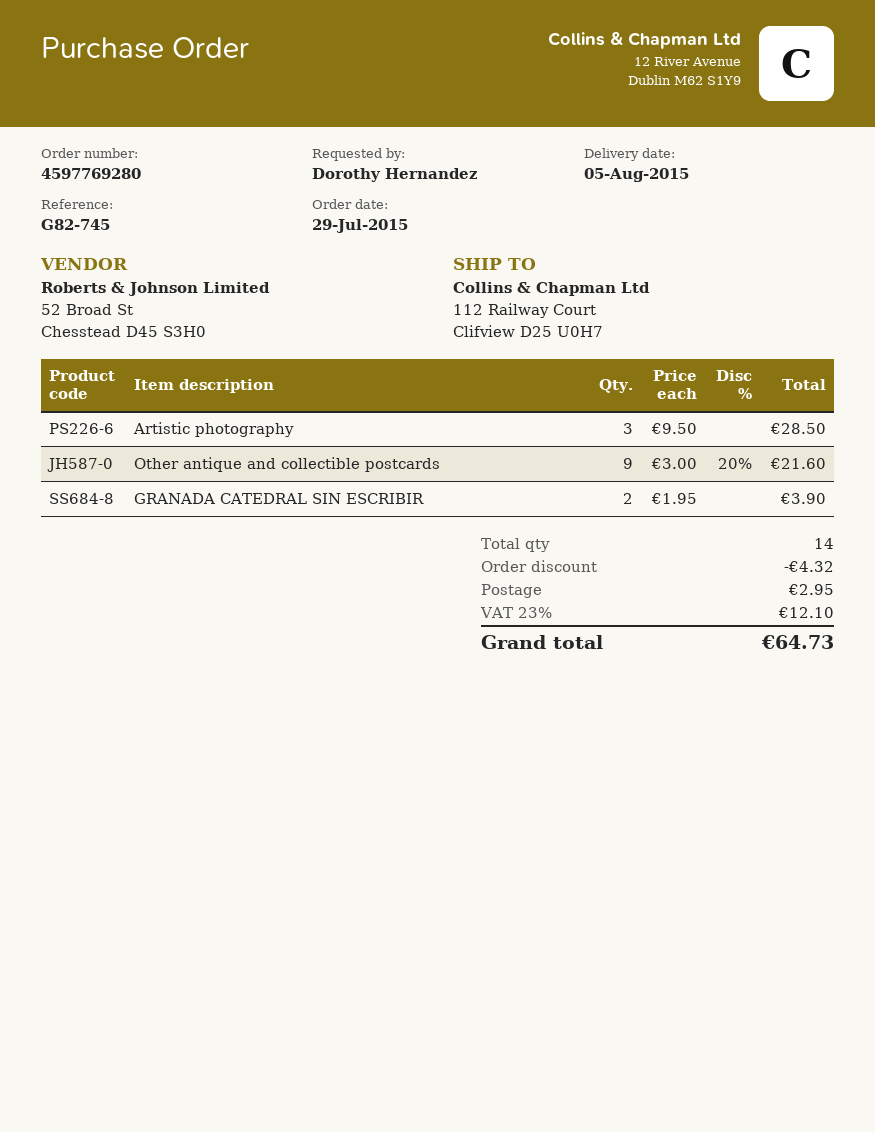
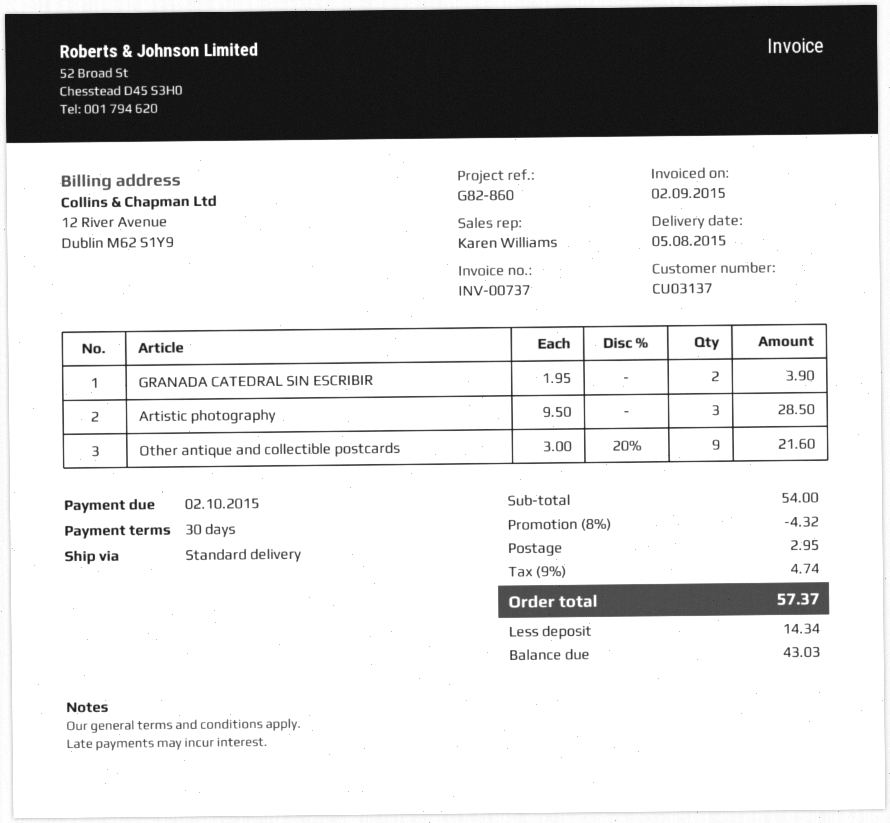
reference: G82-745 -> G82-860
tax: 23% = 12.10 -> 9% = 4.74
total: 64.73 -> 57.37

